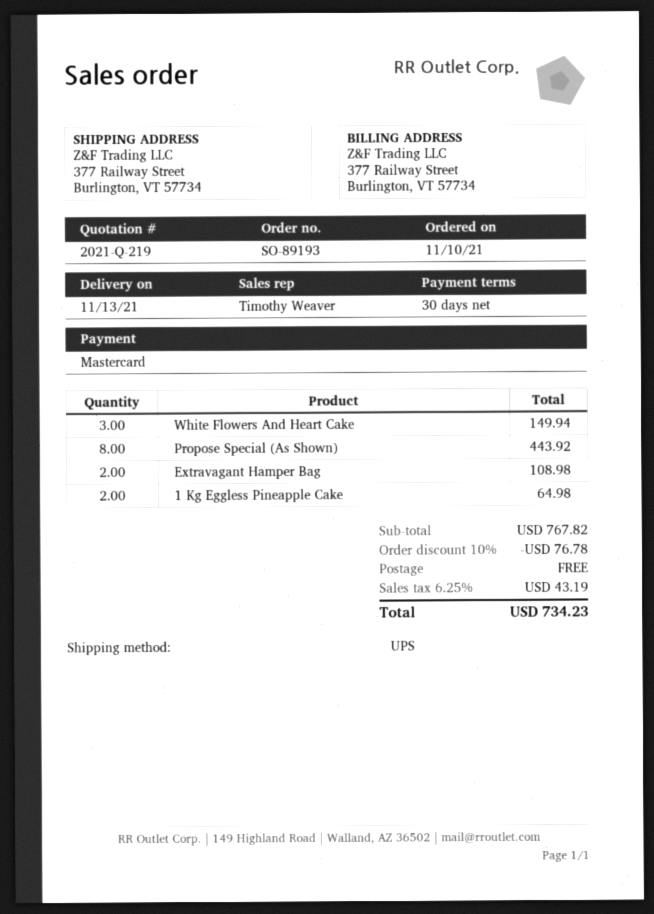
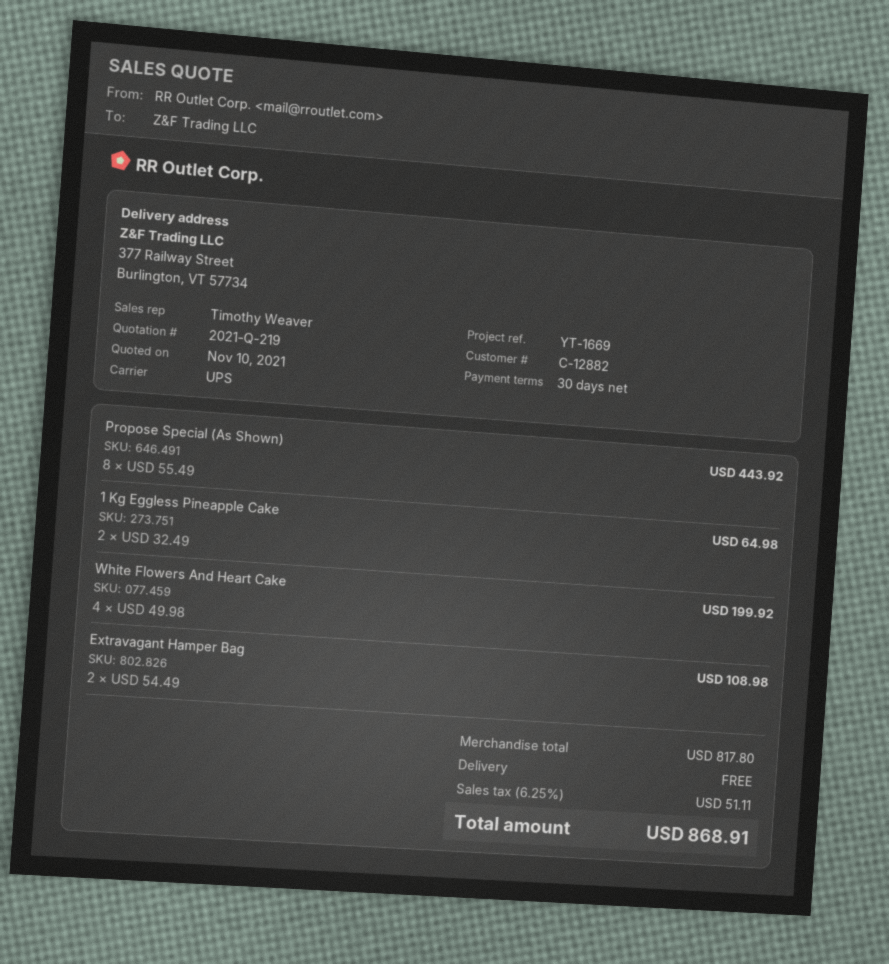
White Flowers And Heart Cake: 3 for 149.94 -> 4 for 199.92
subtotal: 767.82 -> 817.80
discount: 10% = 76.78 -> none
tax: 6.25% = 43.19 -> 6.25% = 51.11
total: 734.23 -> 868.91

